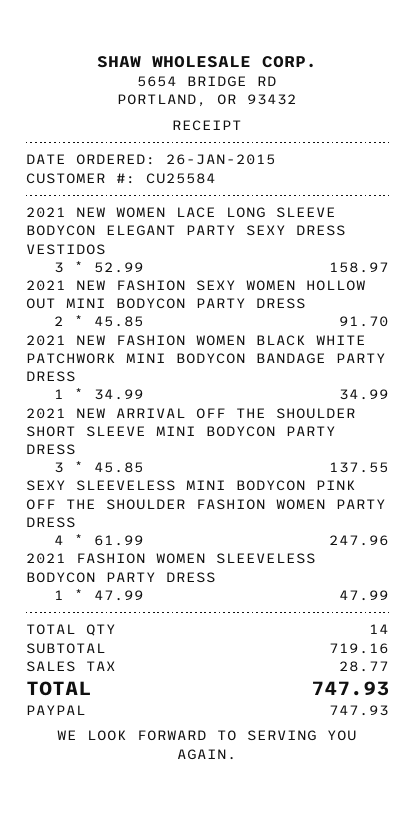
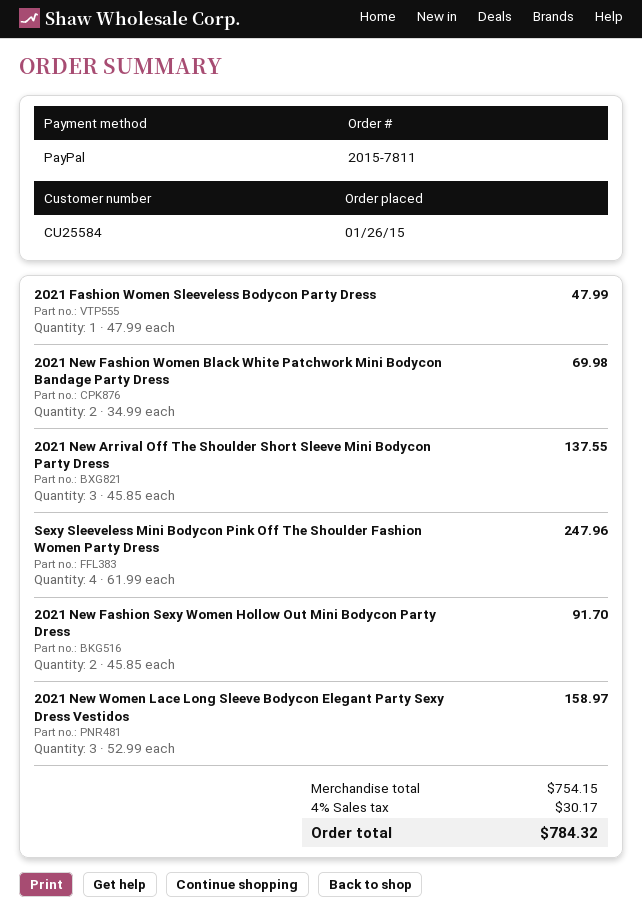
2021 NEW FASHION WOMEN BLACK WHITE PATCHWORK MINI BODYCON BANDAGE PARTY DRESS: 1 x 34.99 = 34.99 -> 2 x 34.99 = 69.98
subtotal: 719.16 -> 754.15
tax: 28.77 -> 30.17
total: 747.93 -> 784.32

